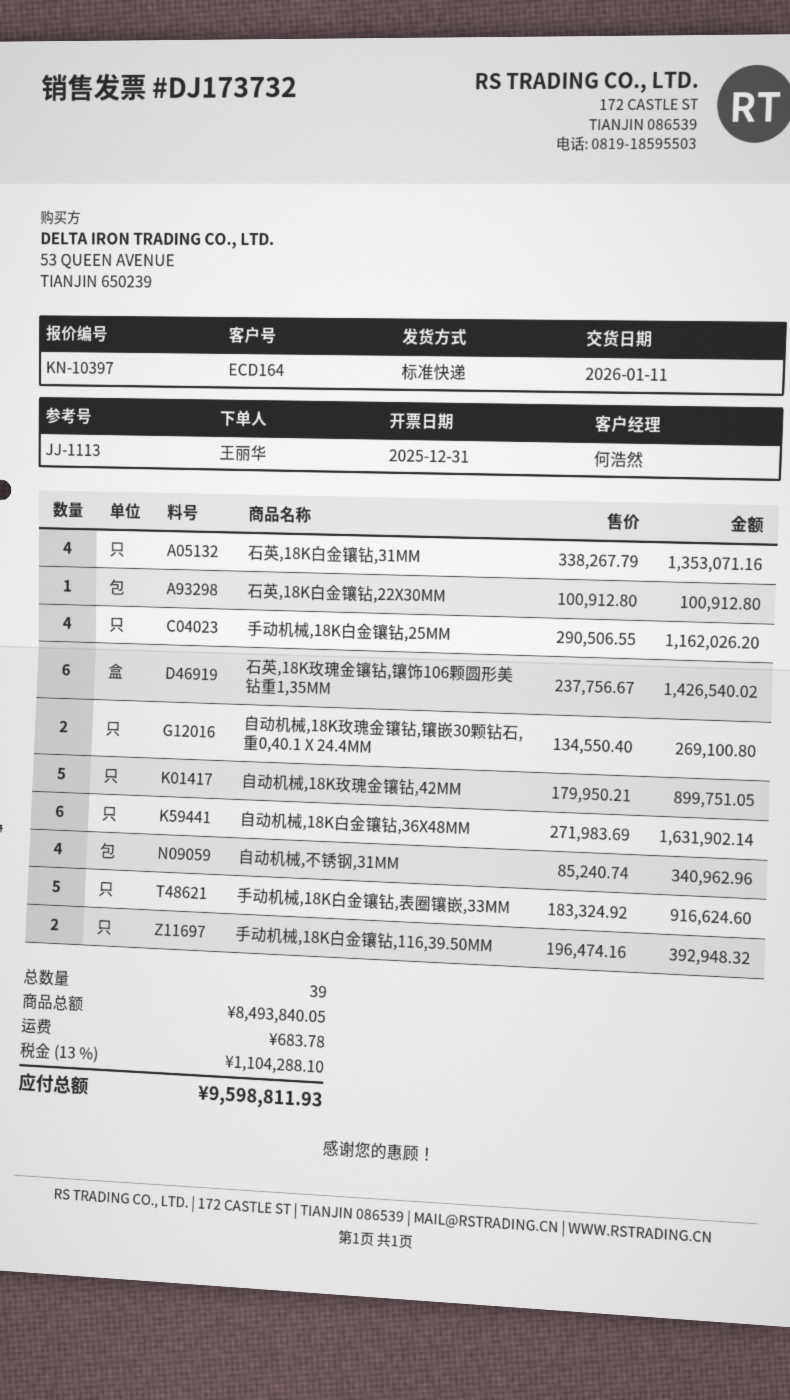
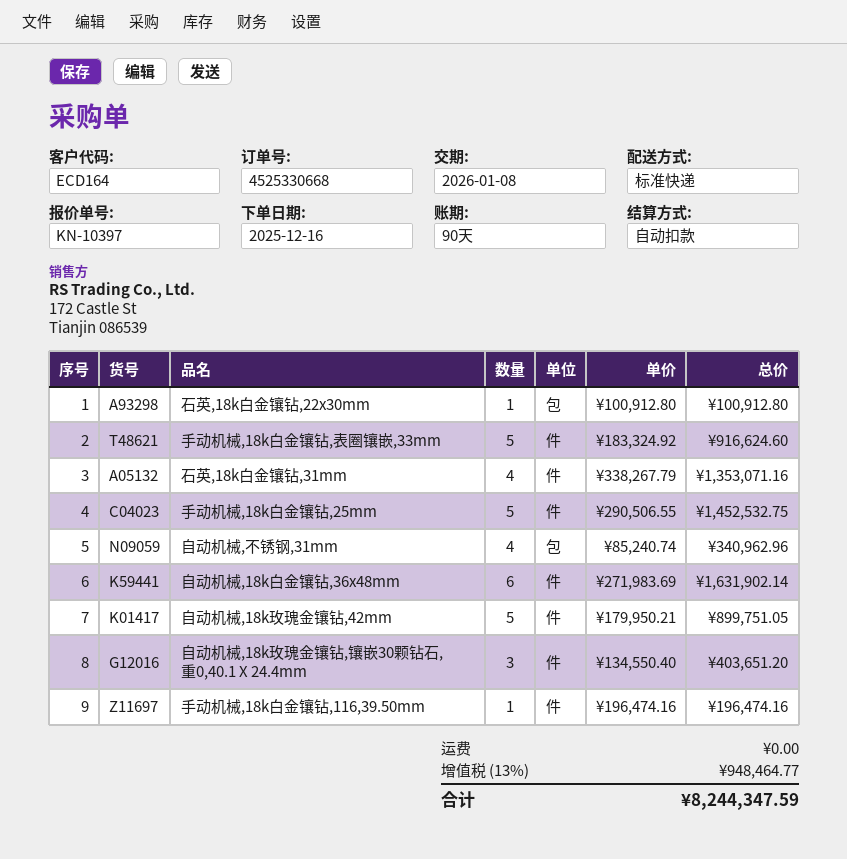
delivery date: 2026-01-11 -> 2026-01-08
手动机械,18K白金镶钻,25MM: 4 x 290506.55 = 1162026.20 -> 5 x 290506.55 = 1452532.75
石英,18K玫瑰金镶钻,镶饰106颗圆形美钻重1,35MM: 6 x 237756.67 = 1426540.02 -> none
自动机械,18K玫瑰金镶钻,镶嵌30颗钻石,重0,40.1 X 24.4MM: 2 x 134550.40 = 269100.80 -> 3 x 134550.40 = 403651.20
手动机械,18K白金镶钻,116,39.50MM: 2 x 196474.16 = 392948.32 -> 1 x 196474.16 = 196474.16
shipping: 683.78 -> 0.00
tax: 13% = 1104288.10 -> 13% = 948464.77
total: 9598811.93 -> 8244347.59

